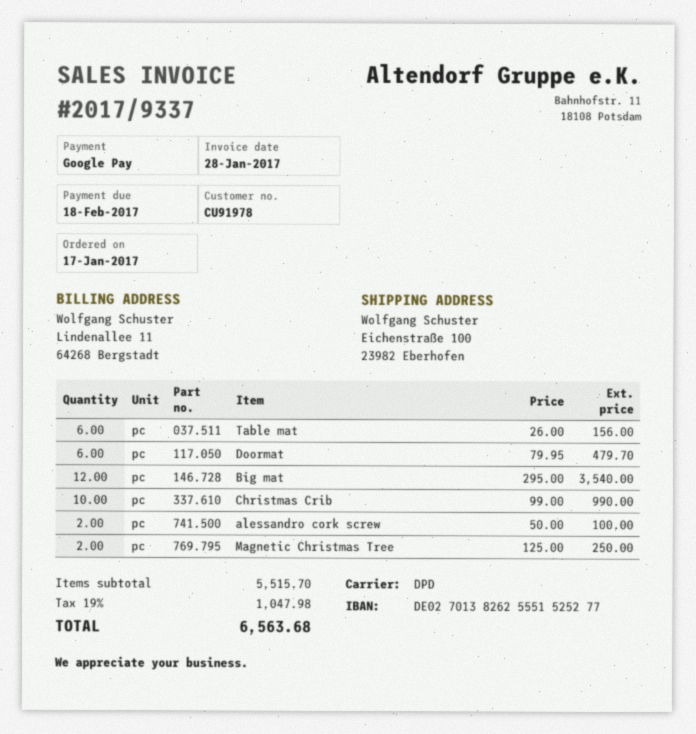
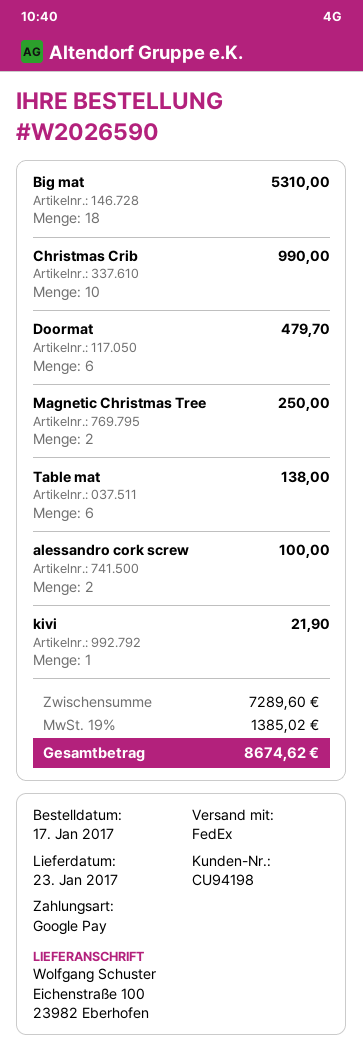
customer number: CU91978 -> CU94198
shipping method: DPD -> FedEx
Table mat: 6 for 156.00 -> 6 for 138.00
Big mat: 12 for 3540.00 -> 18 for 5310.00
kivi: none -> 1 for 21.90
subtotal: 5515.70 -> 7289.60
tax: 19% = 1047.98 -> 19% = 1385.02
total: 6563.68 -> 8674.62

